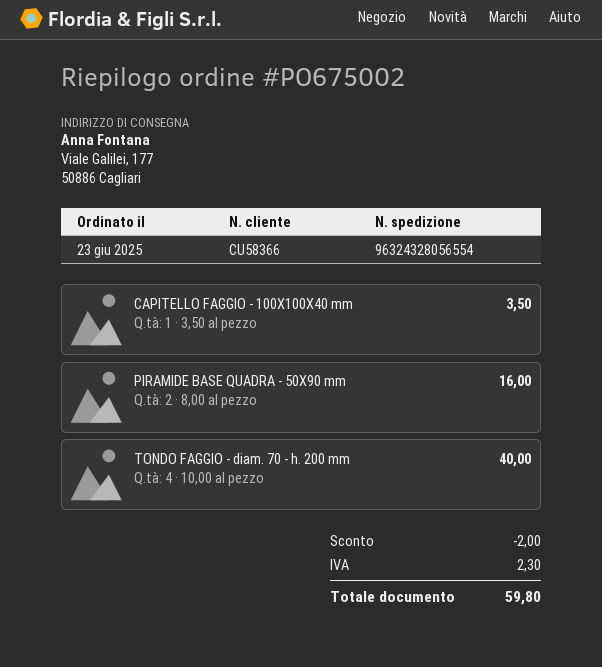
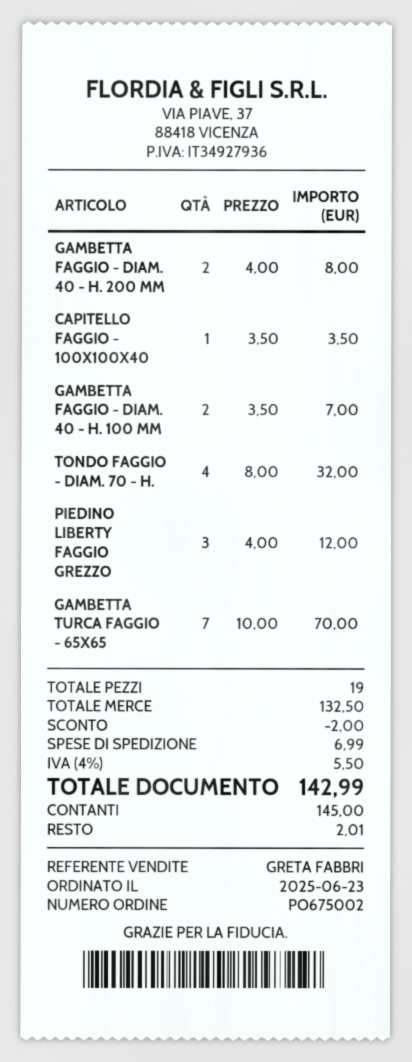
PIRAMIDE BASE QUADRA - 50X90 mm: 2 x 8.00 = 16.00 -> none
TONDO FAGGIO - diam. 70 - h. 200 mm: 4 x 10.00 = 40.00 -> 4 x 8.00 = 32.00
GAMBETTA FAGGIO - DIAM. 40 - H. 200 MM: none -> 2 x 4.00 = 8.00
GAMBETTA FAGGIO - DIAM. 40 - H. 100 MM: none -> 2 x 3.50 = 7.00
PIEDINO LIBERTY FAGGIO GREZZO: none -> 3 x 4.00 = 12.00
GAMBETTA TURCA FAGGIO - 65X65: none -> 7 x 10.00 = 70.00
shipping: none -> 6.99
tax: 2.30 -> 5.50
total: 59.80 -> 142.99

